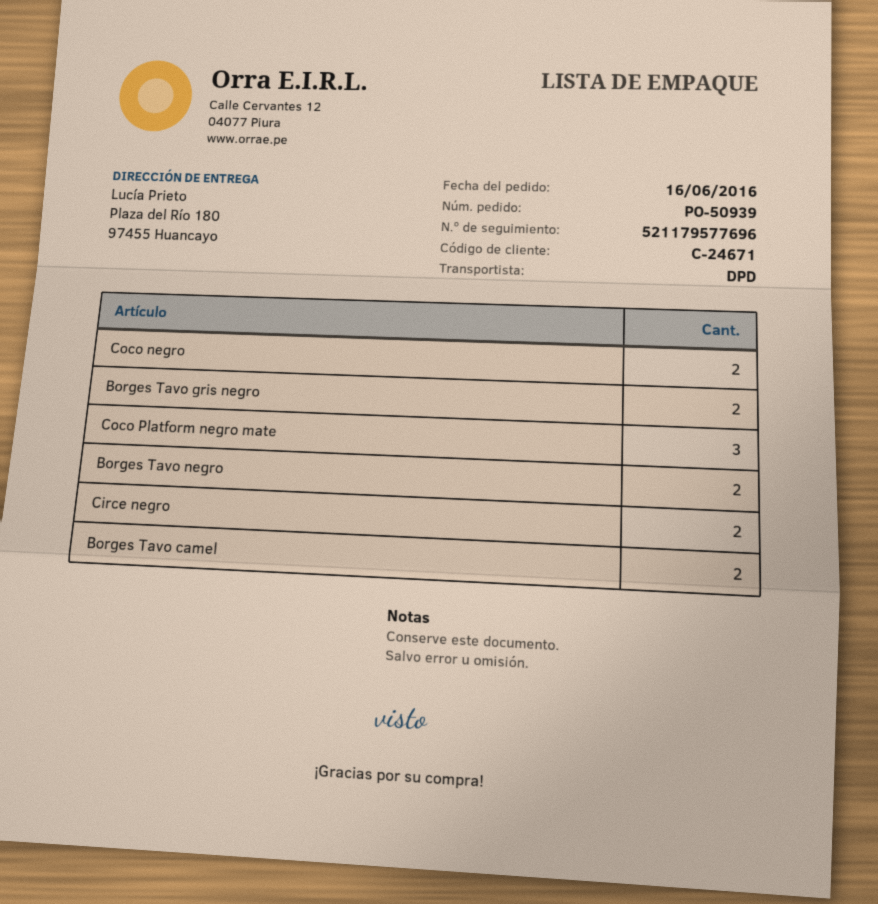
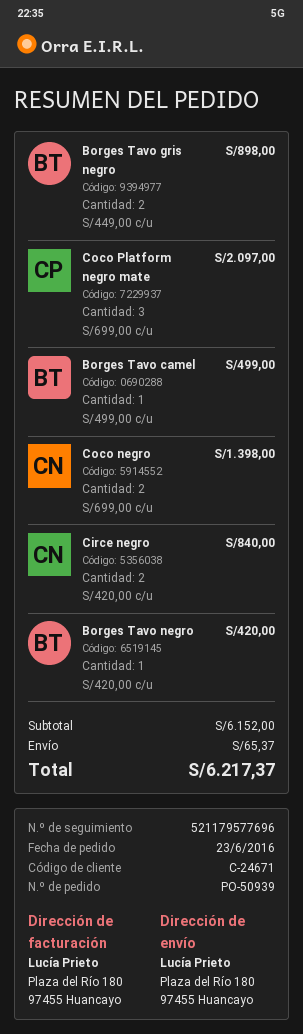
order date: 2016-06-16 -> 2016-06-23
Borges Tavo negro: 2 -> 1
Borges Tavo camel: 2 -> 1

